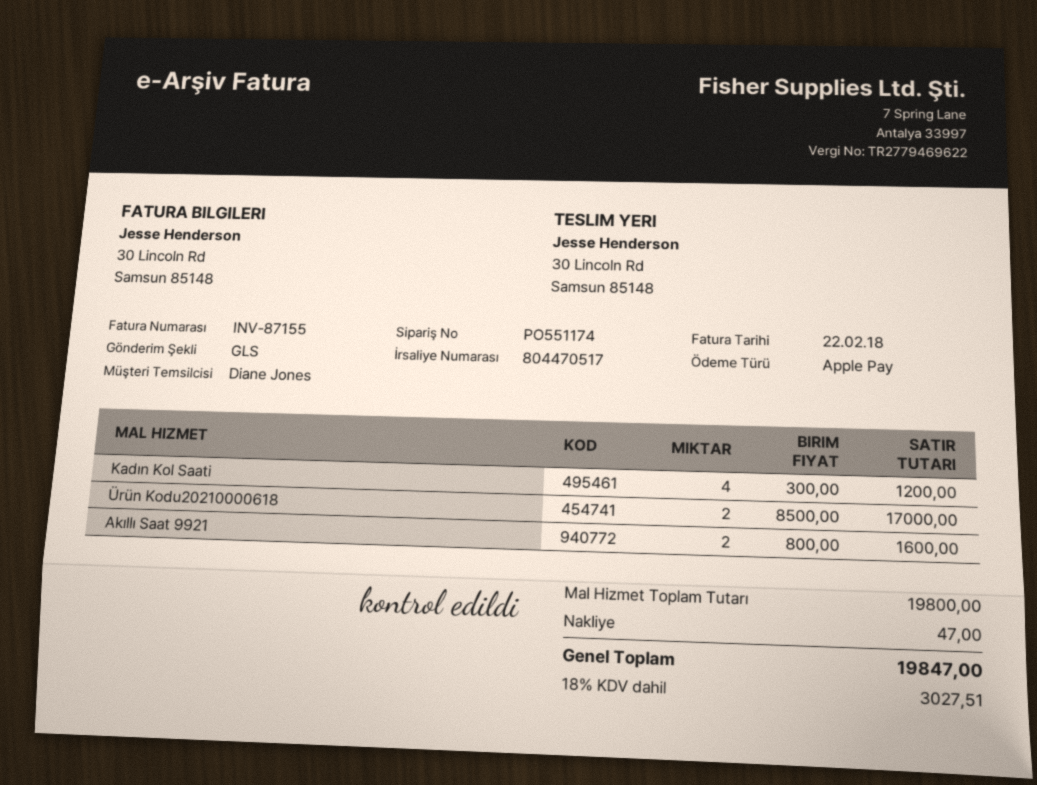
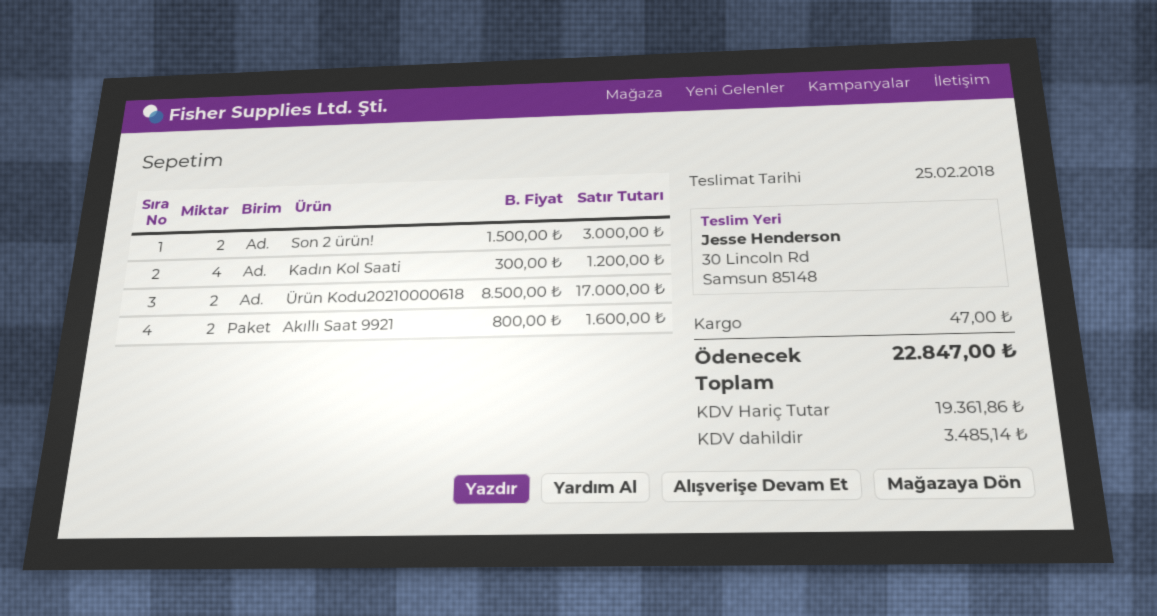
Son 2 ürün!: none -> 2 x 1500.00 = 3000.00
tax: 3027.51 -> 3485.14
total: 19847.00 -> 22847.00

